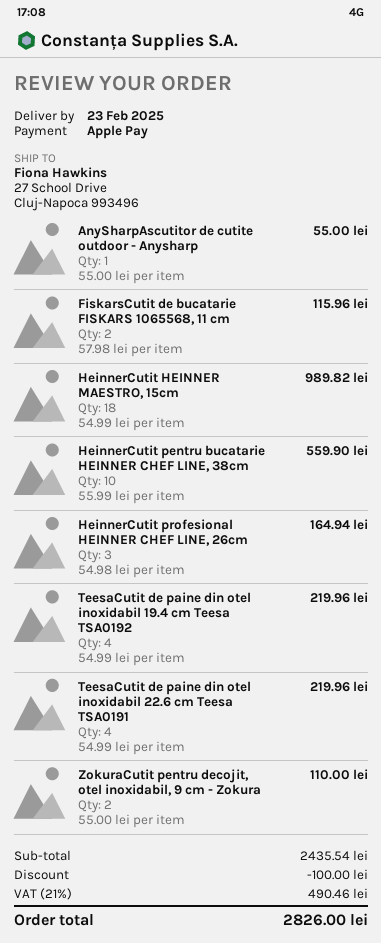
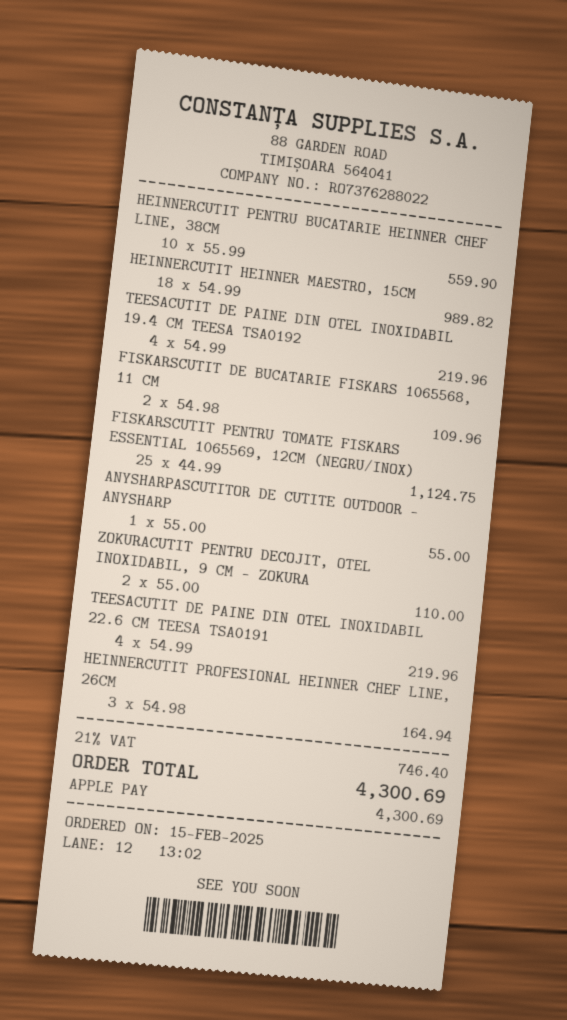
FiskarsCutit de bucatarie FISKARS 1065568, 11 cm: 2 x 57.98 = 115.96 -> 2 x 54.98 = 109.96
FISKARSCUTIT PENTRU TOMATE FISKARS ESSENTIAL 1065569, 12CM (NEGRU/INOX): none -> 25 x 44.99 = 1124.75
discount: 100.00 -> none
tax: 21% = 490.46 -> 21% = 746.40
total: 2826.00 -> 4300.69

